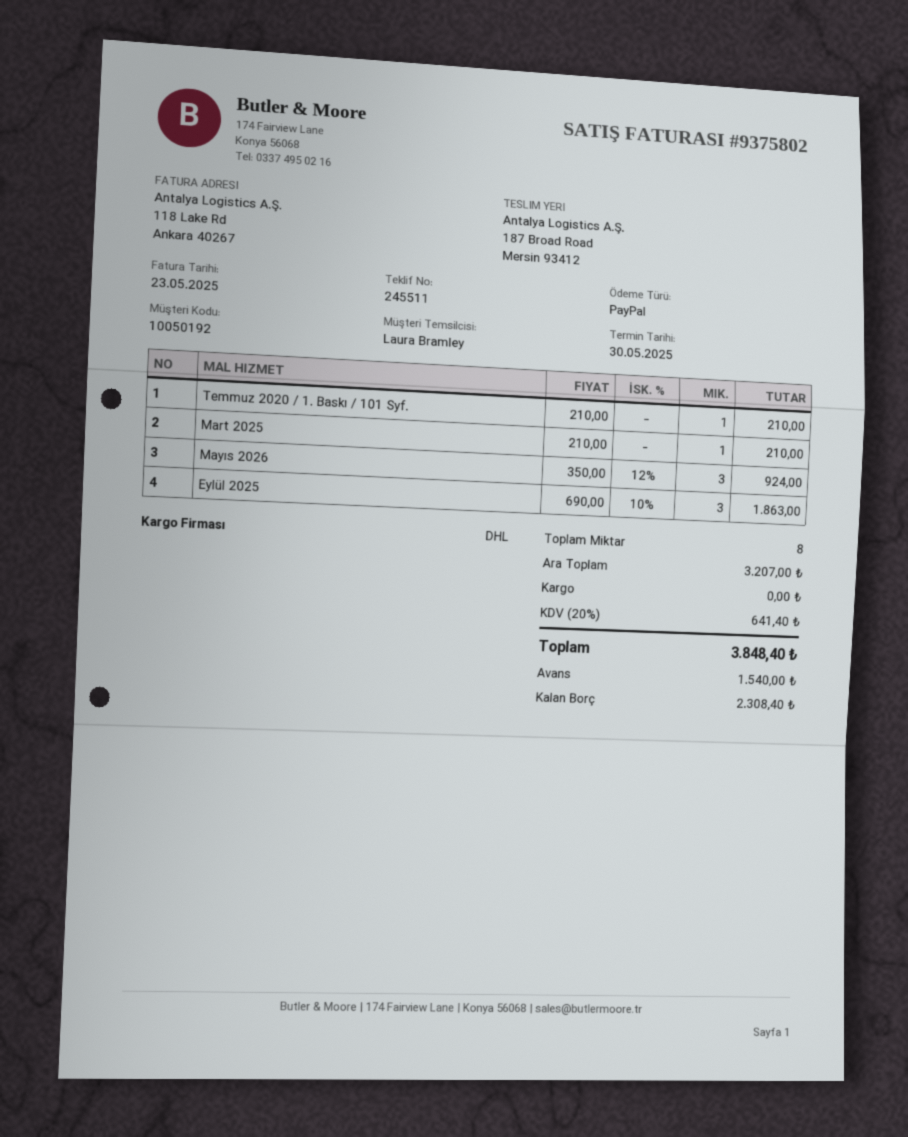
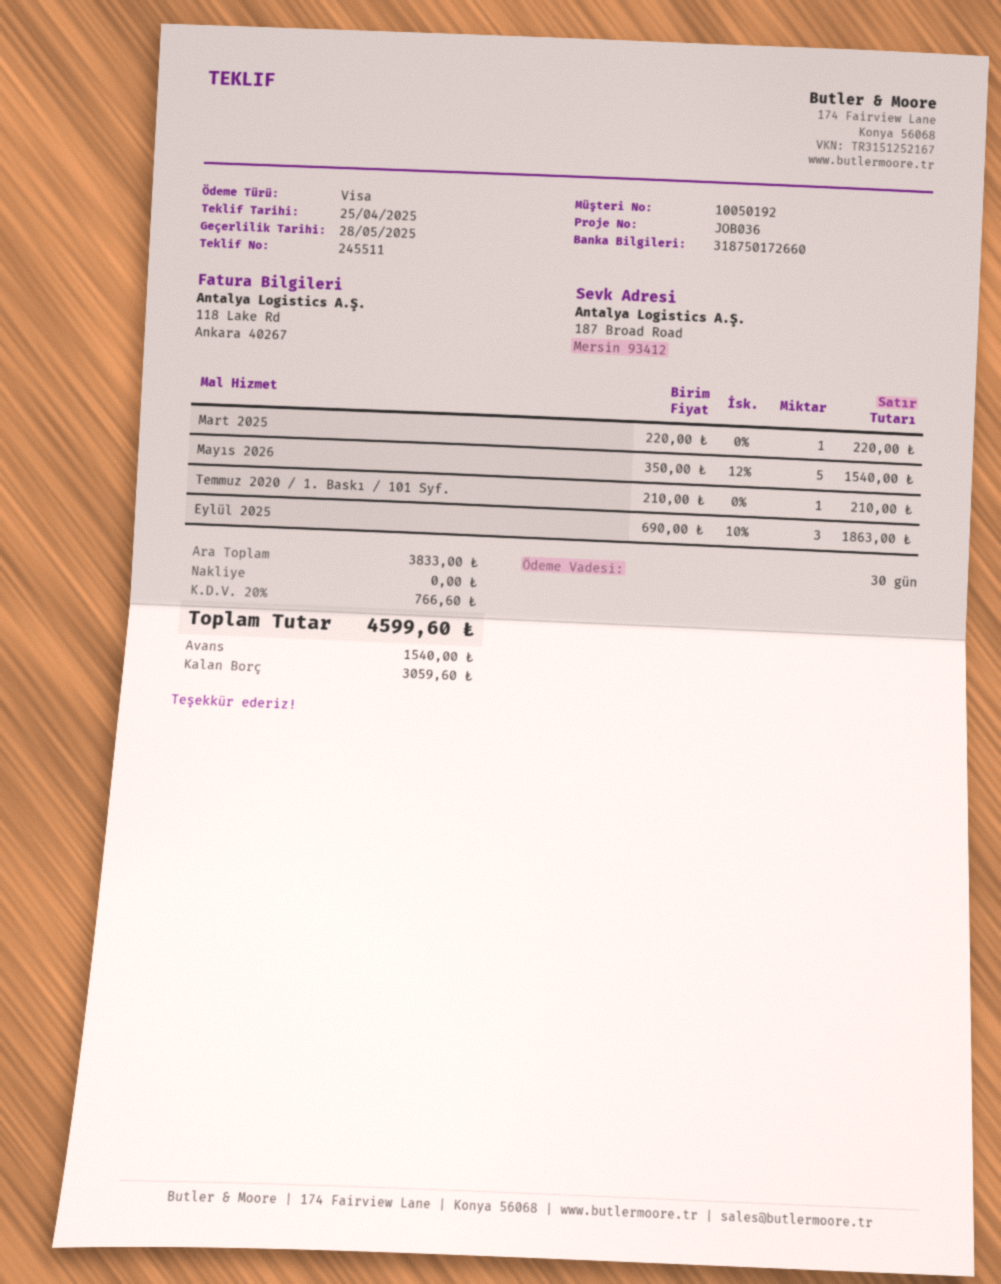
payment method: PayPal -> Visa
Mart 2025: 1 x 210.00 = 210.00 -> 1 x 220.00 = 220.00
Mayıs 2026: 3 x 350.00 - 12% = 924.00 -> 5 x 350.00 - 12% = 1540.00
subtotal: 3207.00 -> 3833.00
tax: 20% = 641.40 -> 20% = 766.60
total: 3848.40 -> 4599.60
balance: 2308.40 -> 3059.60

